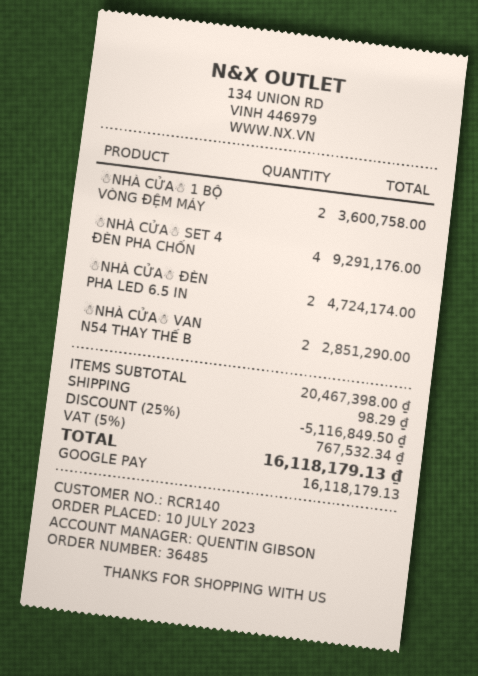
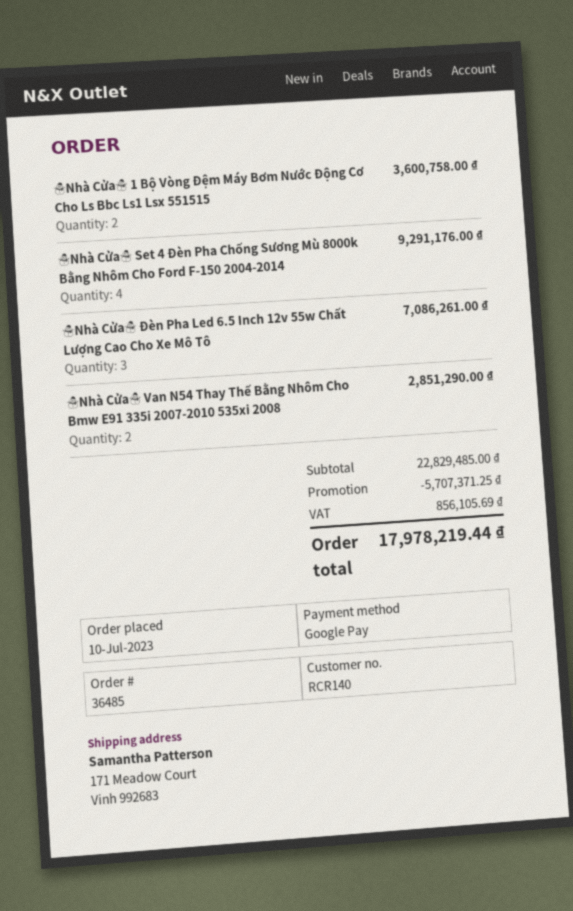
☃NHÀ CỬA☃ ĐÈN PHA LED 6.5 IN: 2 for 4724174.00 -> 3 for 7086261.00
subtotal: 20467398.00 -> 22829485.00
discount: 5116849.50 -> 5707371.25
shipping: 98.29 -> none
tax: 767532.34 -> 856105.69
total: 16118179.13 -> 17978219.44

